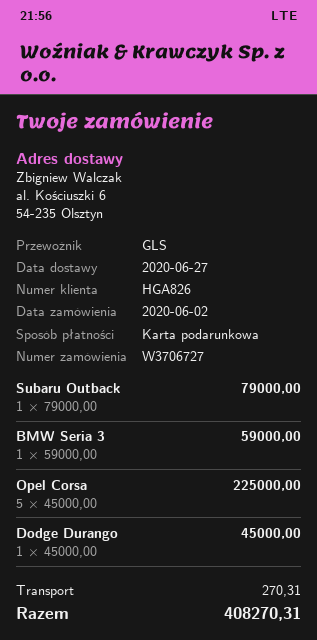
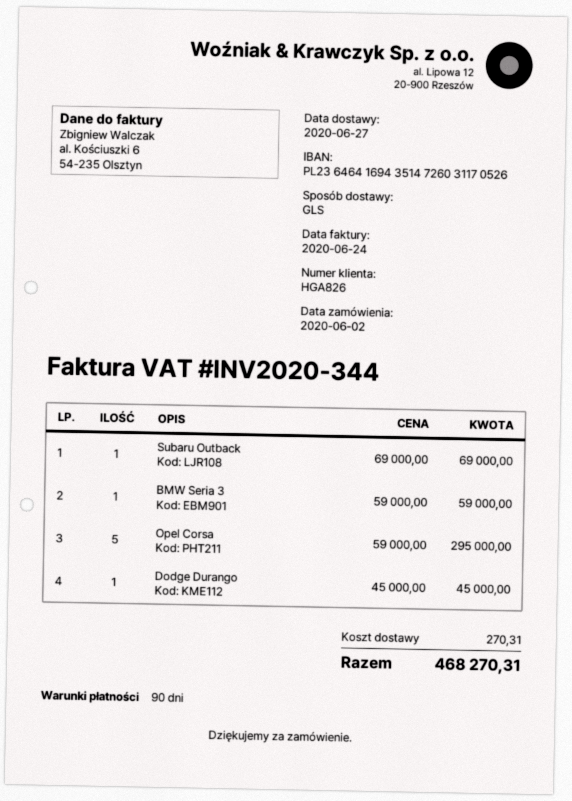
Subaru Outback: 1 x 79000.00 = 79000.00 -> 1 x 69000.00 = 69000.00
Opel Corsa: 5 x 45000.00 = 225000.00 -> 5 x 59000.00 = 295000.00
total: 408270.31 -> 468270.31

